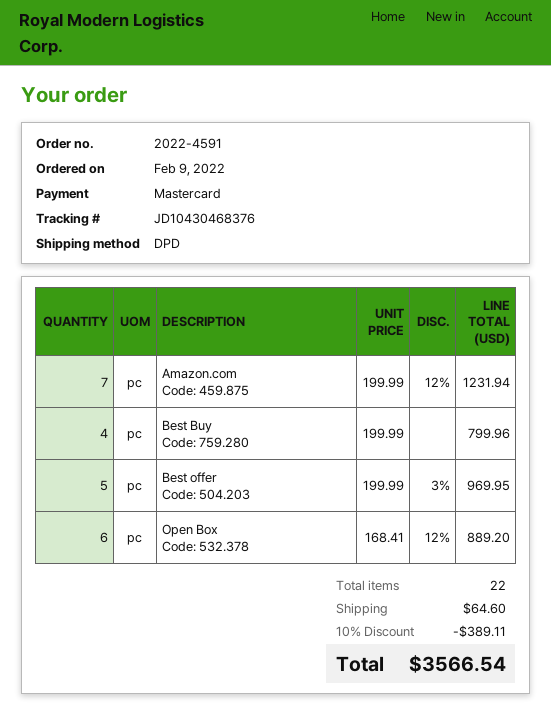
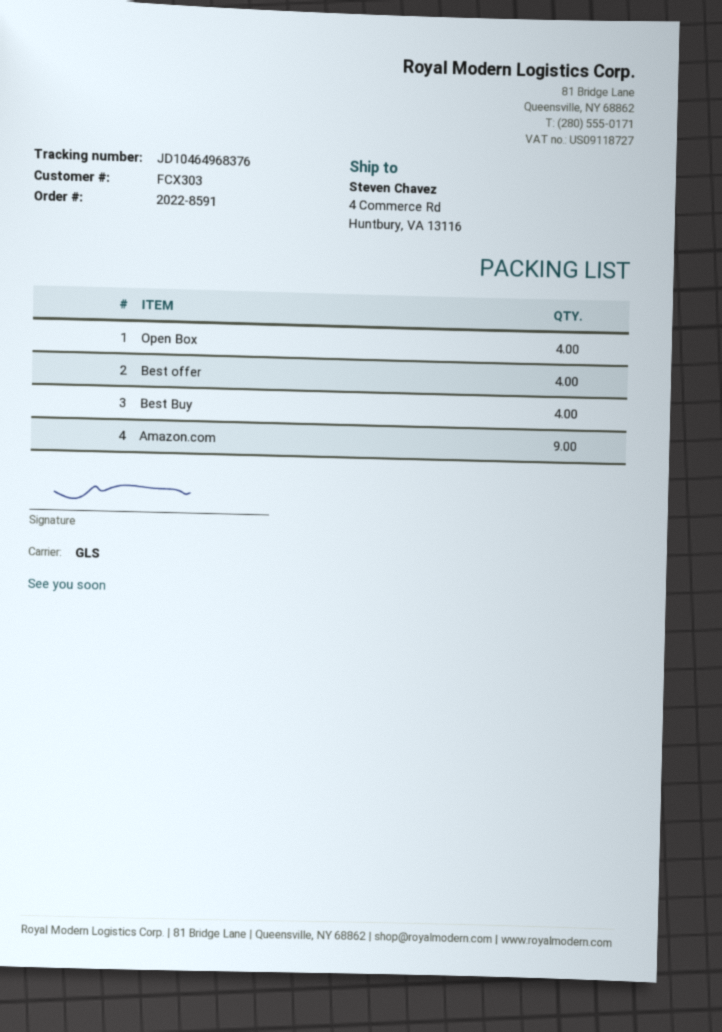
order number: 2022-4591 -> 2022-8591
shipping method: DPD -> GLS
tracking number: JD10430468376 -> JD10464968376
Amazon.com: 7 -> 9
Best offer: 5 -> 4
Open Box: 6 -> 4

